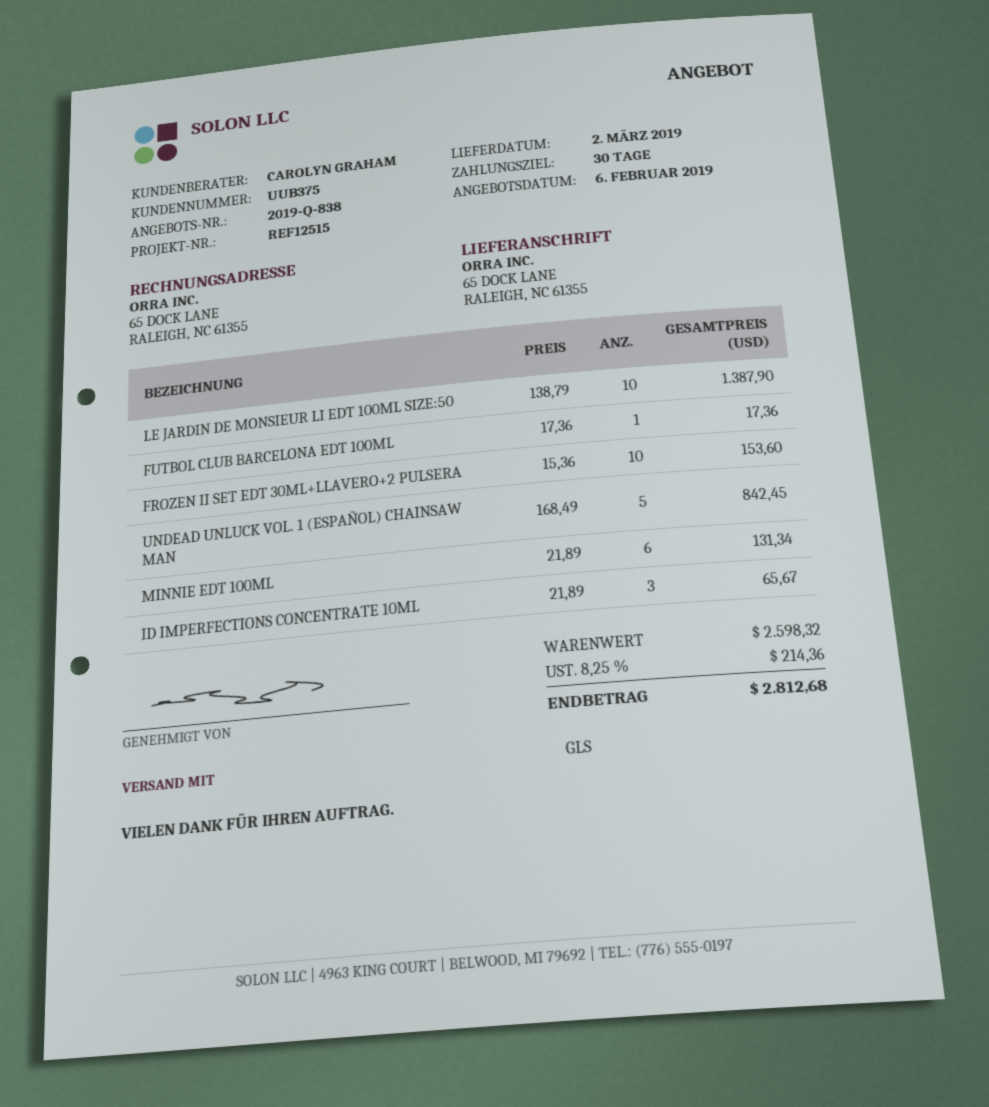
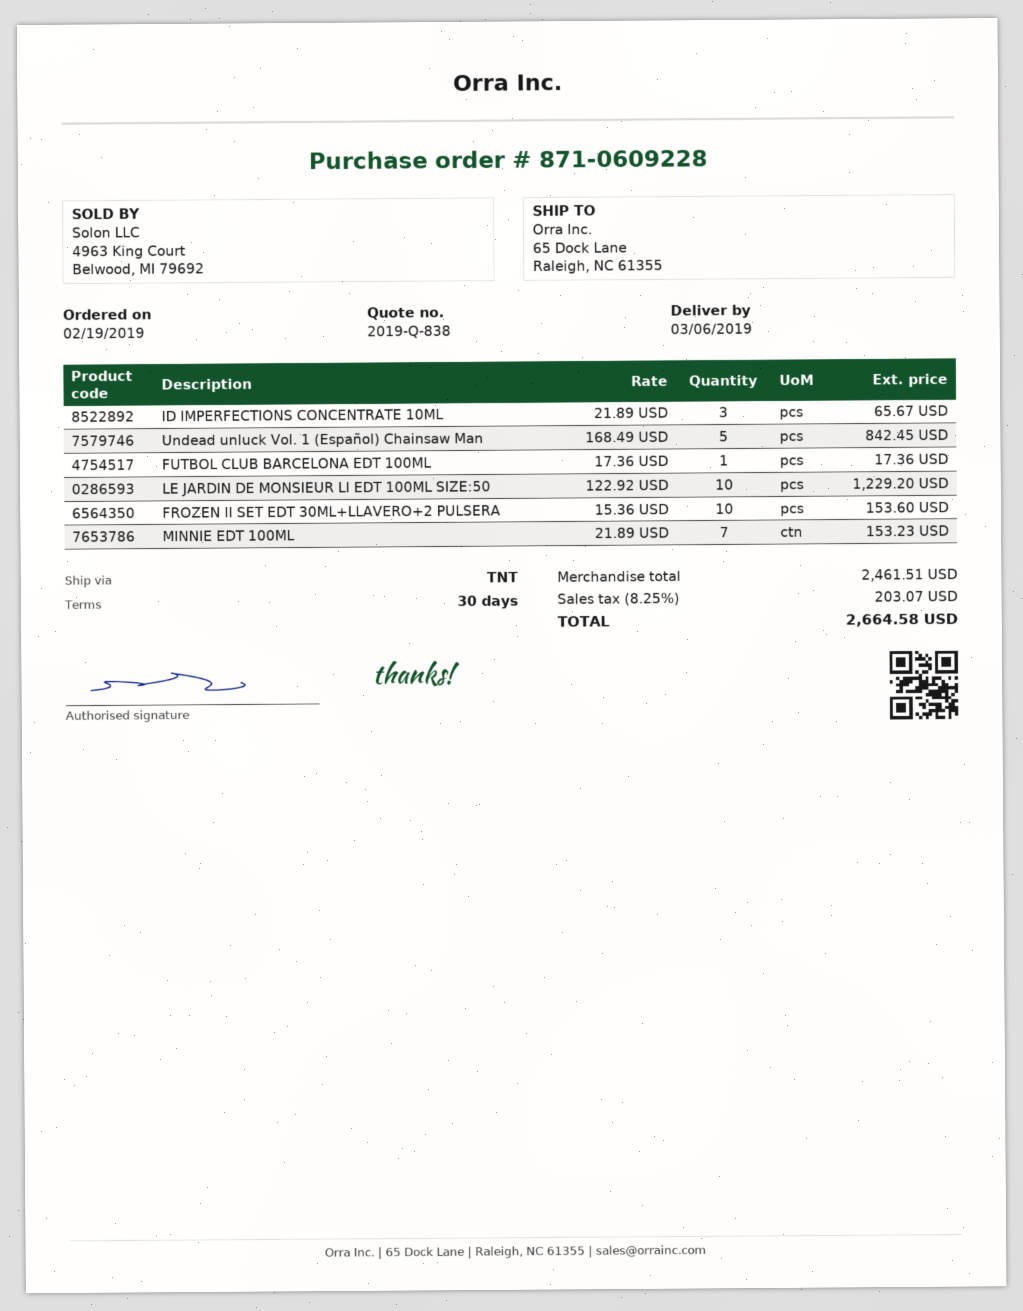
delivery date: 2019-03-02 -> 2019-03-06
shipping method: GLS -> TNT
LE JARDIN DE MONSIEUR LI EDT 100ML SIZE:50: 10 x 138.79 = 1387.90 -> 10 x 122.92 = 1229.20
MINNIE EDT 100ML: 6 x 21.89 = 131.34 -> 7 x 21.89 = 153.23
subtotal: 2598.32 -> 2461.51
tax: 8.25% = 214.36 -> 8.25% = 203.07
total: 2812.68 -> 2664.58

